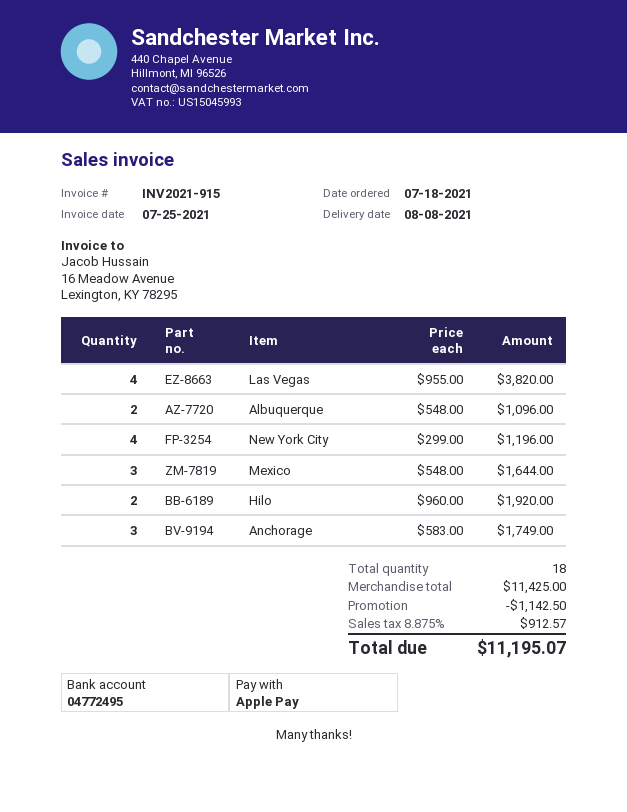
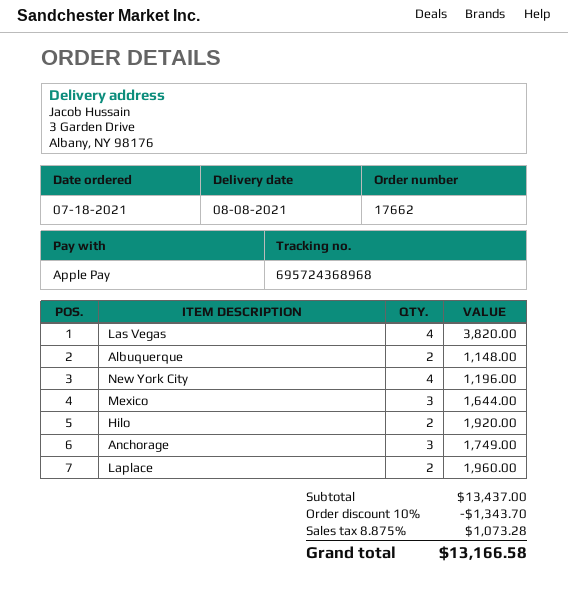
Albuquerque: 2 for 1096.00 -> 2 for 1148.00
Laplace: none -> 2 for 1960.00
subtotal: 11425.00 -> 13437.00
discount: 1142.50 -> 1343.70
tax: 8.875% = 912.57 -> 8.875% = 1073.28
total: 11195.07 -> 13166.58

